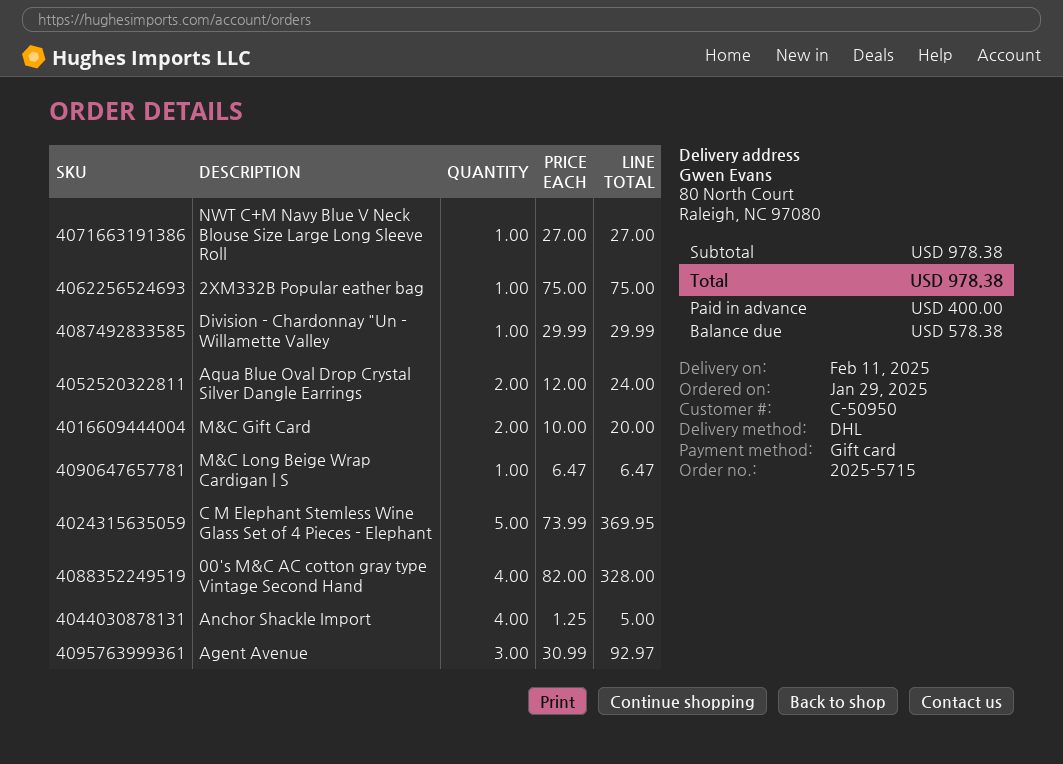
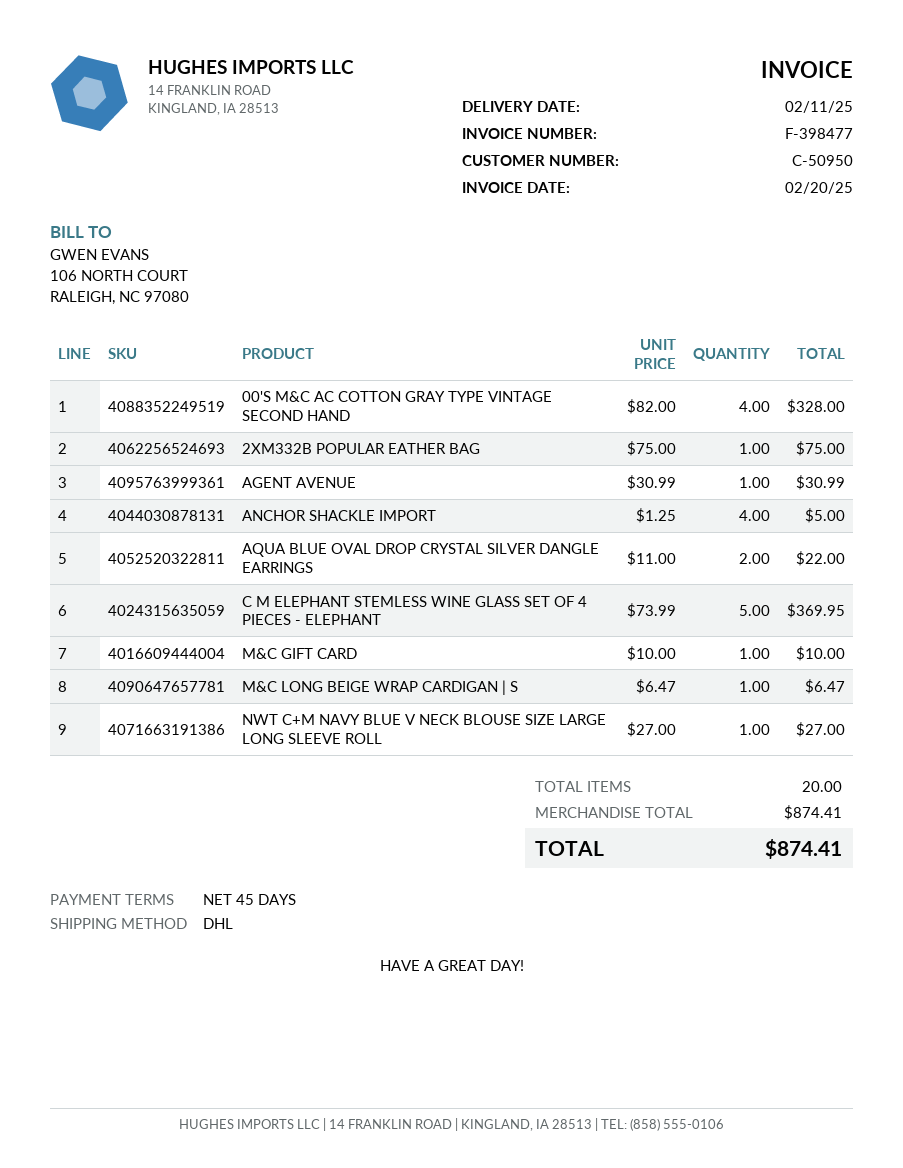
Division - Chardonnay "Un - Willamette Valley: 1 x 29.99 = 29.99 -> none
Aqua Blue Oval Drop Crystal Silver Dangle Earrings: 2 x 12.00 = 24.00 -> 2 x 11.00 = 22.00
M&C Gift Card: 2 x 10.00 = 20.00 -> 1 x 10.00 = 10.00
Agent Avenue: 3 x 30.99 = 92.97 -> 1 x 30.99 = 30.99
subtotal: 978.38 -> 874.41
total: 978.38 -> 874.41

